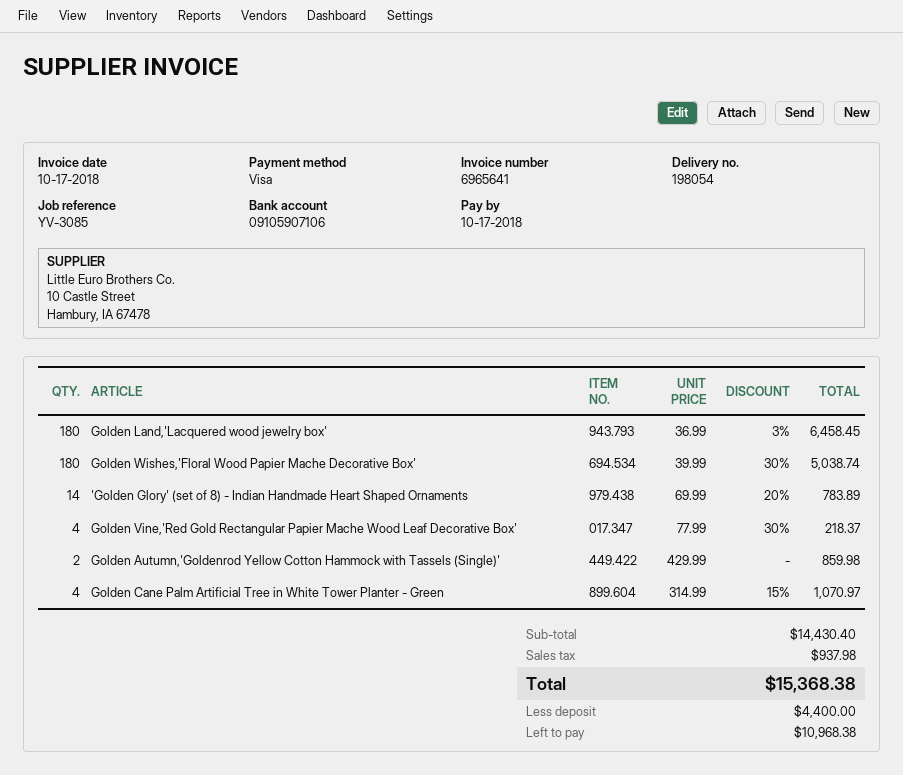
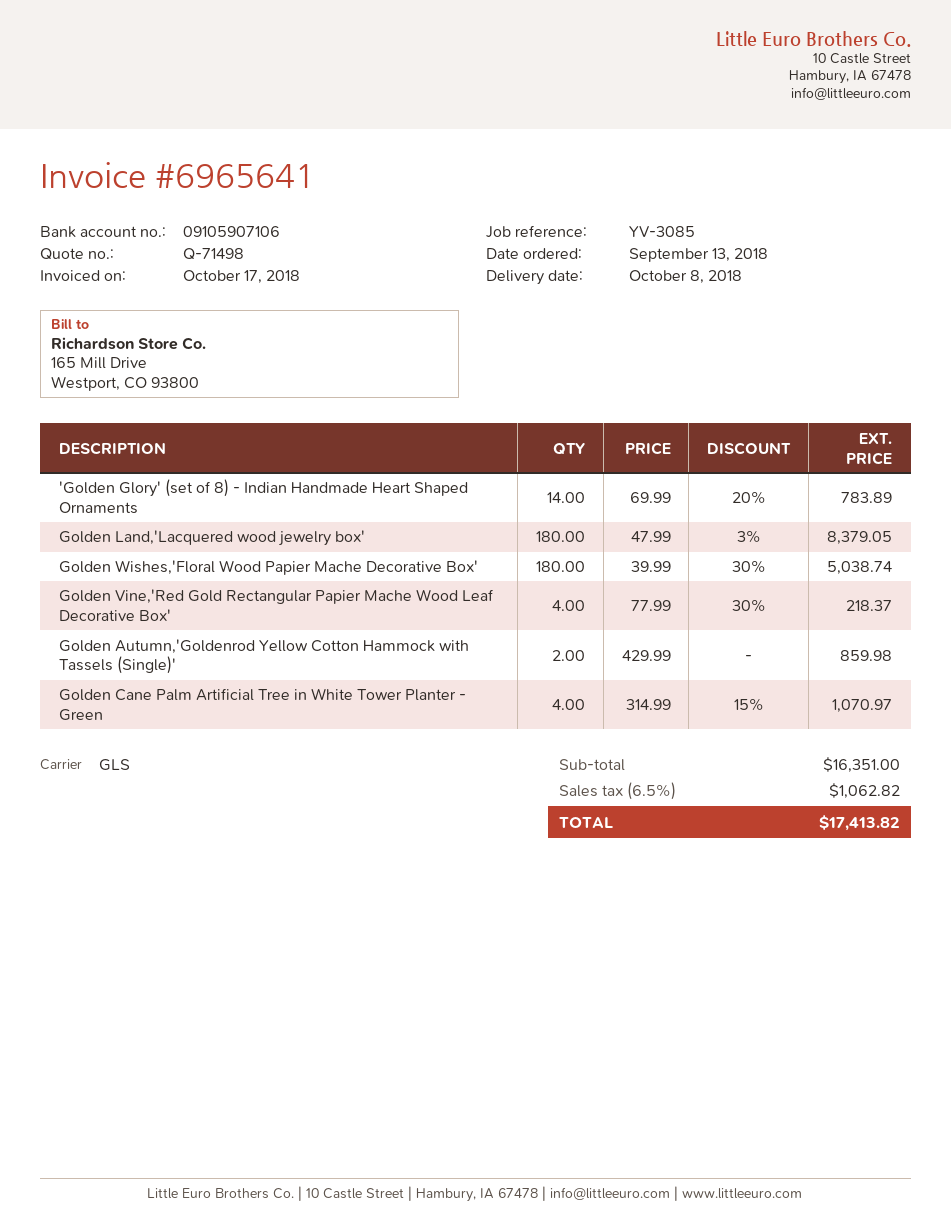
Golden Land,'Lacquered wood jewelry box': 180 x 36.99 - 3% = 6458.45 -> 180 x 47.99 - 3% = 8379.05
subtotal: 14430.40 -> 16351.00
tax: 937.98 -> 1062.82
total: 15368.38 -> 17413.82

